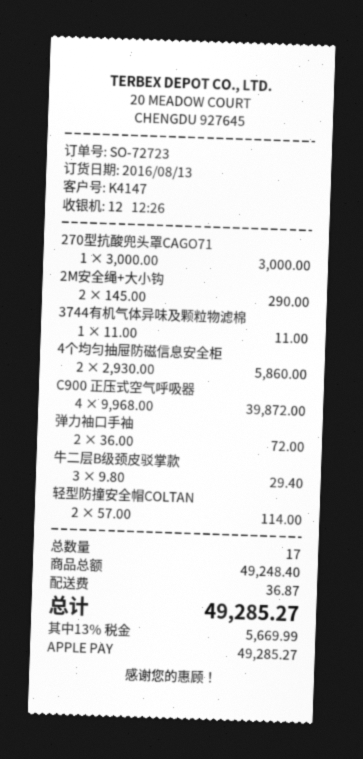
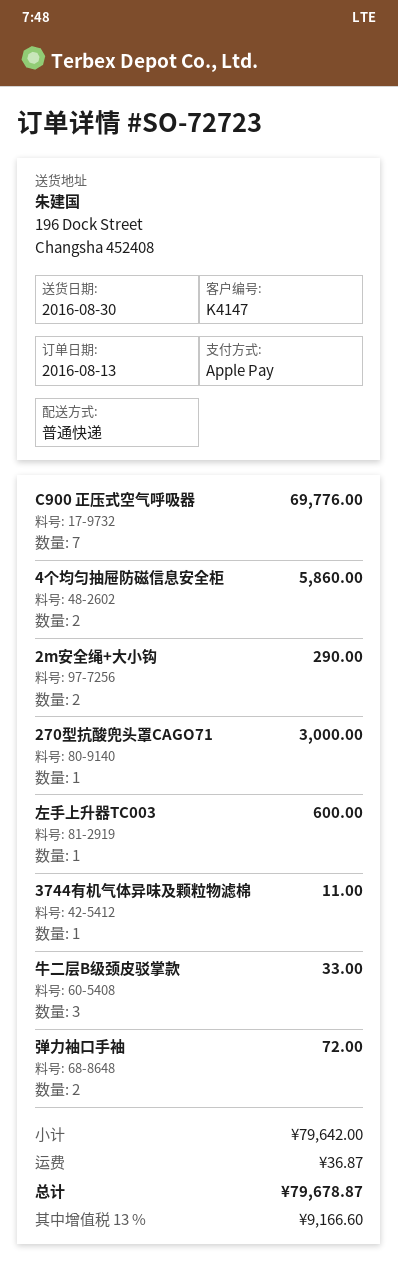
C900 正压式空气呼吸器: 4 for 39872.00 -> 7 for 69776.00
牛二层B级颈皮驳掌款: 3 for 29.40 -> 3 for 33.00
轻型防撞安全帽COLTAN: 2 for 114.00 -> none
左手上升器TC003: none -> 1 for 600.00
subtotal: 49248.40 -> 79642.00
tax: 13% = 5669.99 -> 13% = 9166.60
total: 49285.27 -> 79678.87

